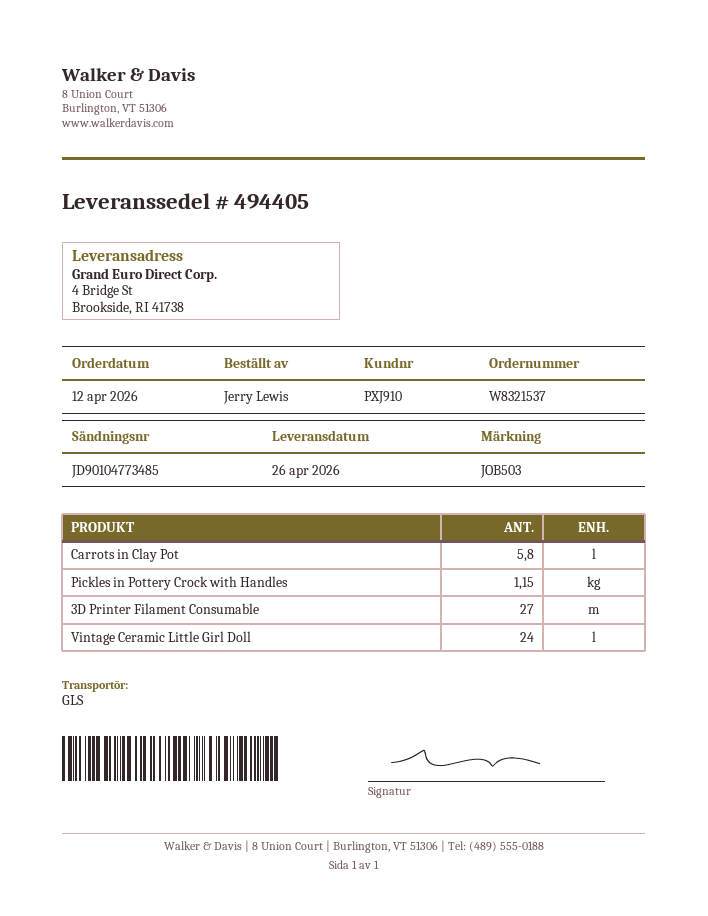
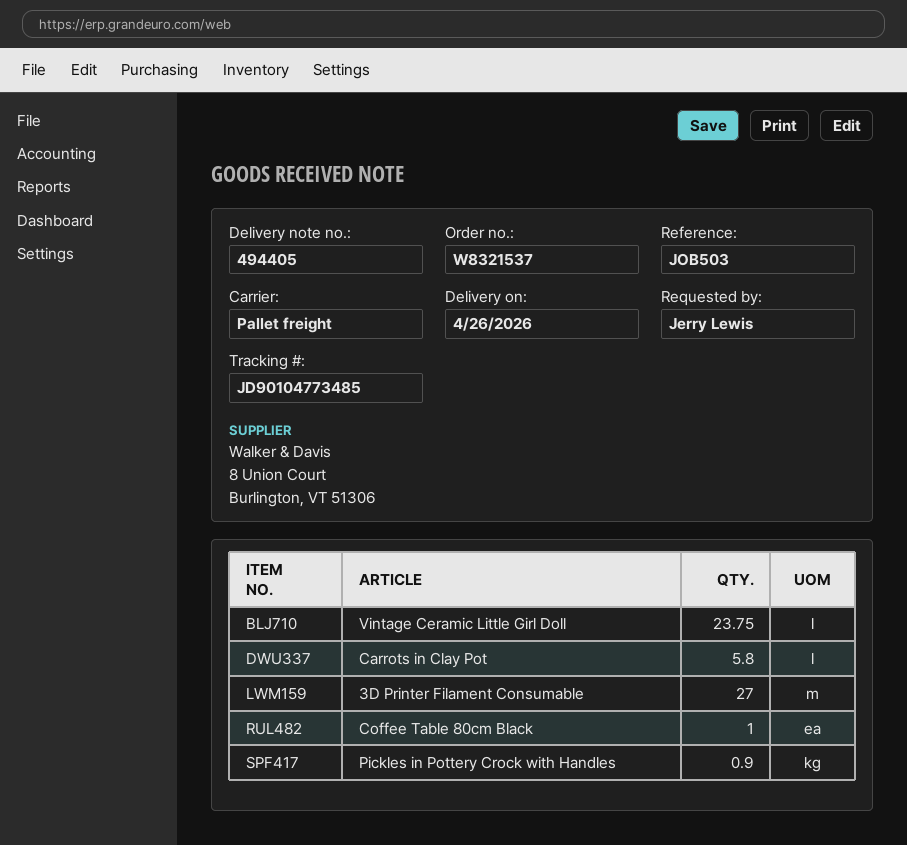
shipping method: GLS -> pallet freight
Pickles in Pottery Crock with Handles: 1.15 -> 0.9
Vintage Ceramic Little Girl Doll: 24 -> 23.75
Coffee Table 80cm Black: none -> 1

